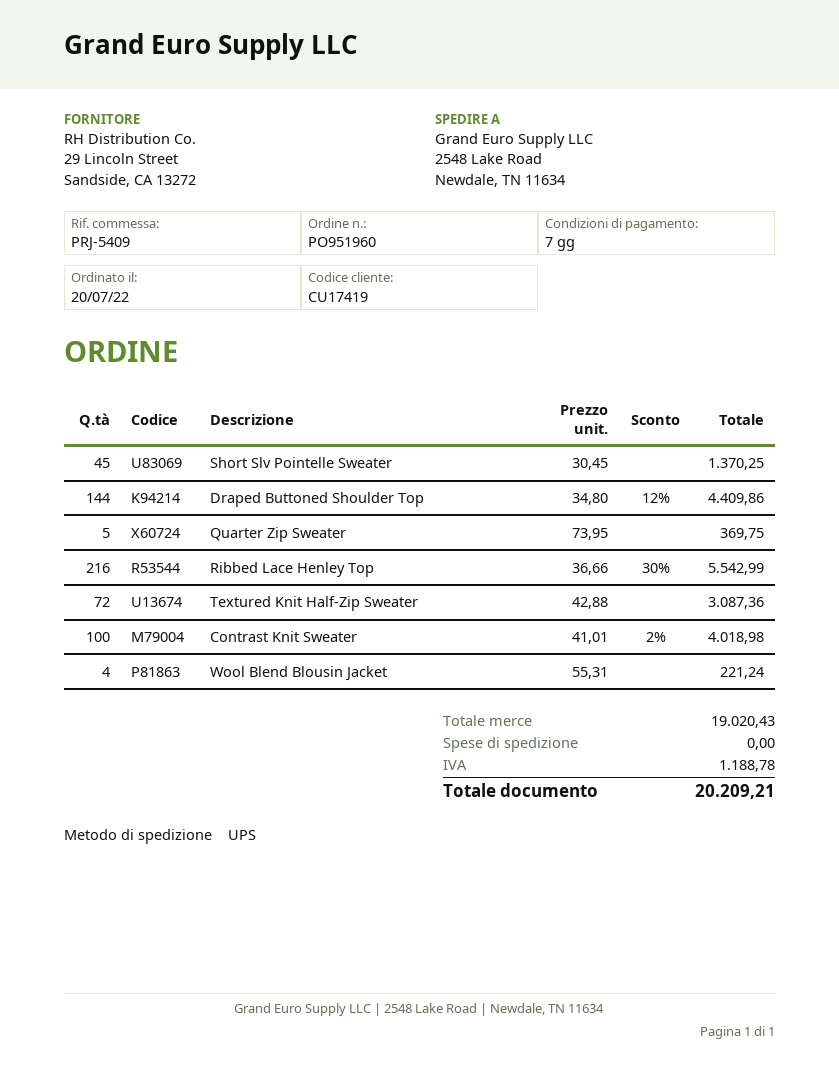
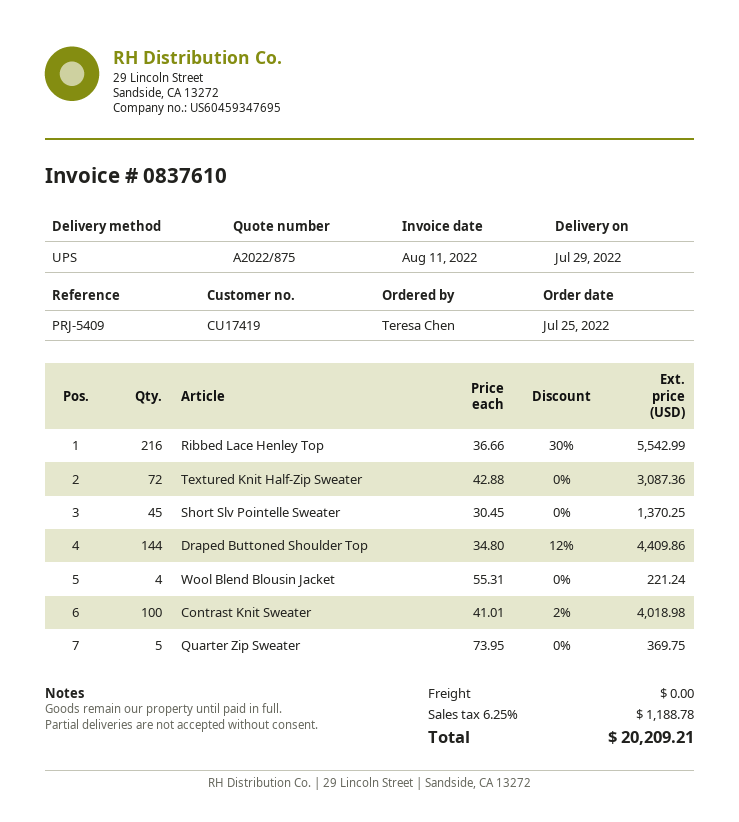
order date: 2022-07-20 -> 2022-07-25

